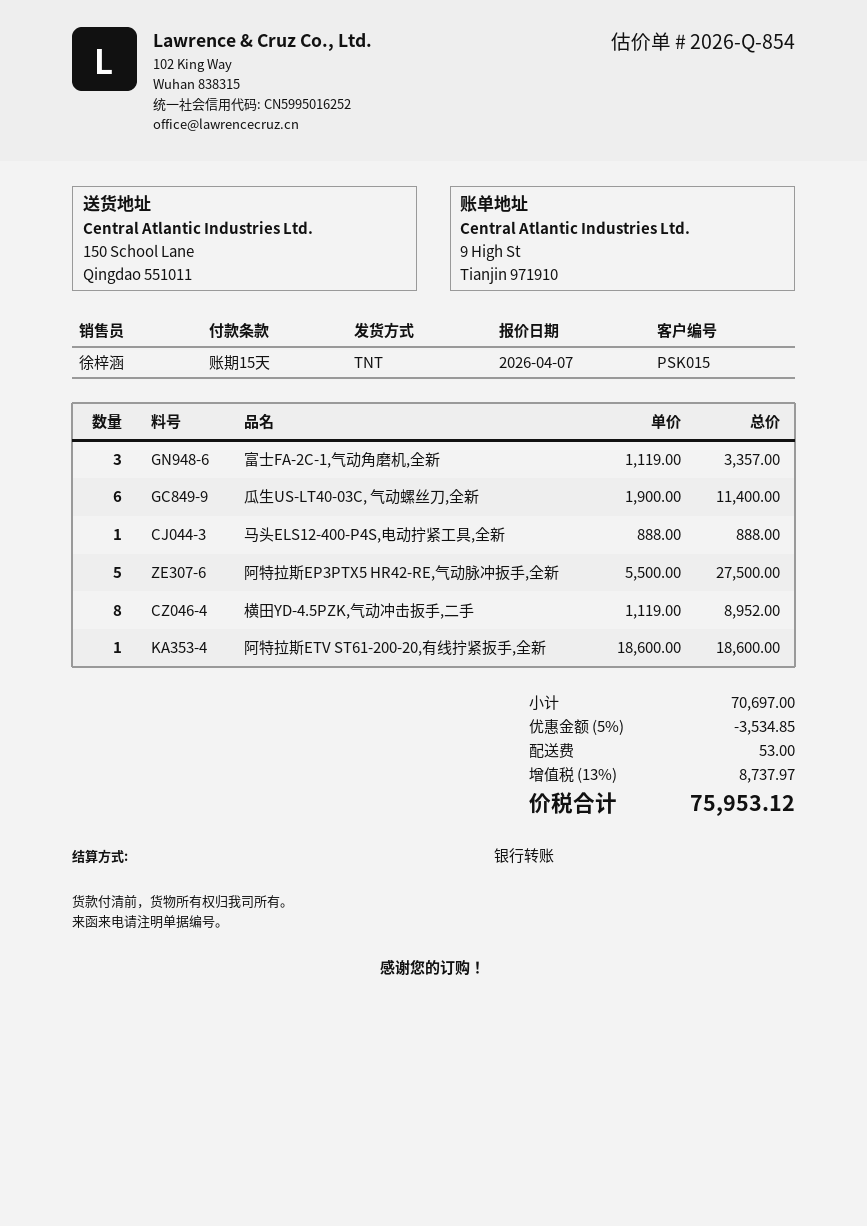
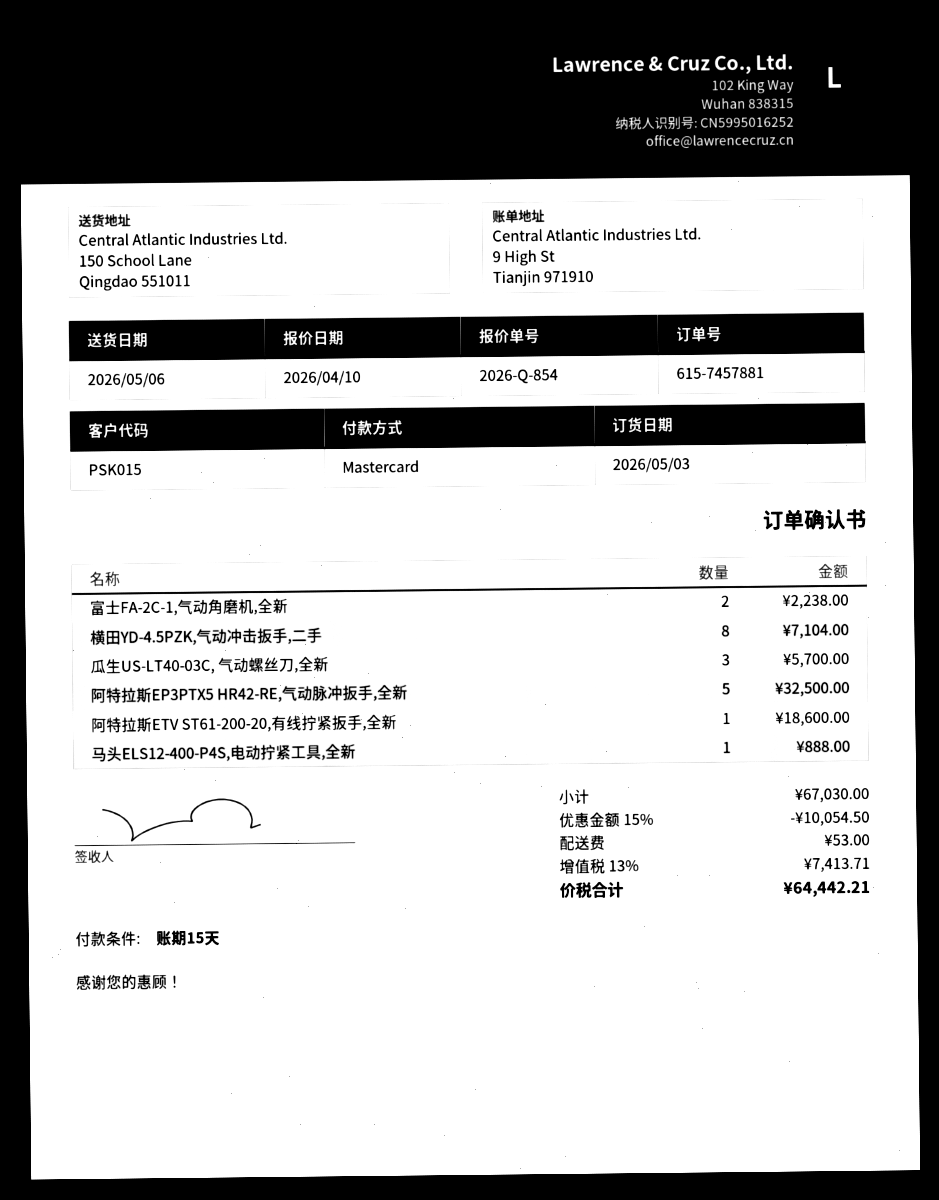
quote date: 2026-04-07 -> 2026-04-10
payment method: bank transfer -> Mastercard
富士FA-2C-1,气动角磨机,全新: 3 for 3357.00 -> 2 for 2238.00
瓜生US-LT40-03C, 气动螺丝刀,全新: 6 for 11400.00 -> 3 for 5700.00
阿特拉斯EP3PTX5 HR42-RE,气动脉冲扳手,全新: 5 for 27500.00 -> 5 for 32500.00
横田YD-4.5PZK,气动冲击扳手,二手: 8 for 8952.00 -> 8 for 7104.00
subtotal: 70697.00 -> 67030.00
discount: 5% = 3534.85 -> 15% = 10054.50
tax: 13% = 8737.97 -> 13% = 7413.71
total: 75953.12 -> 64442.21

